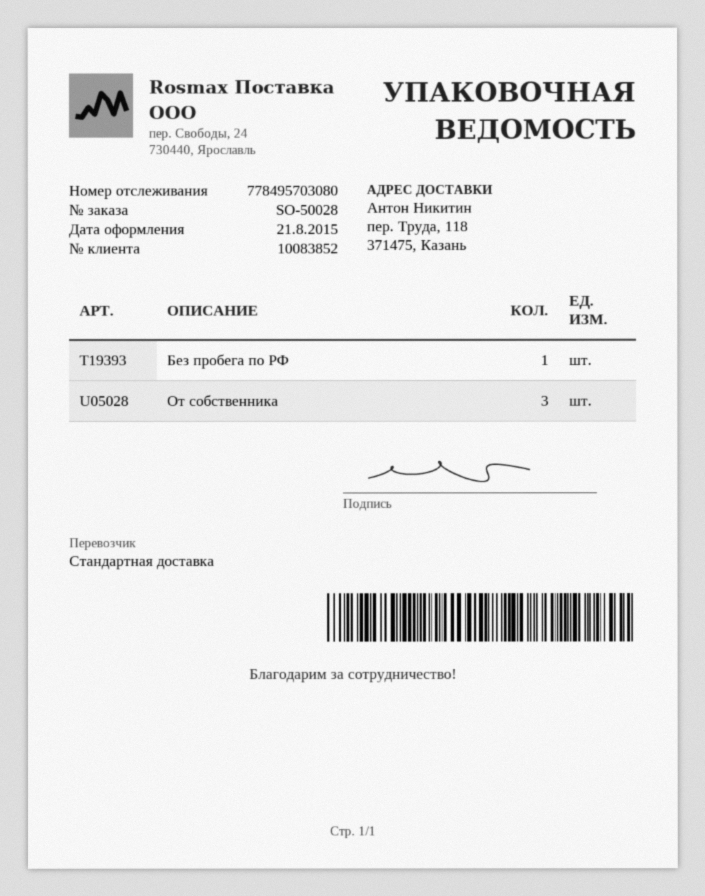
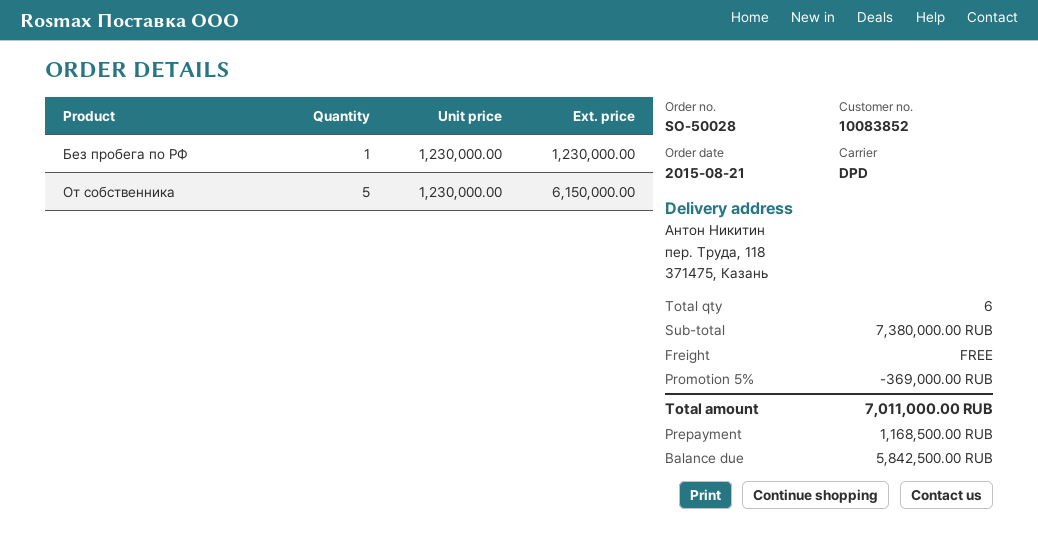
shipping method: standard -> DPD
От собственника: 3 -> 5

